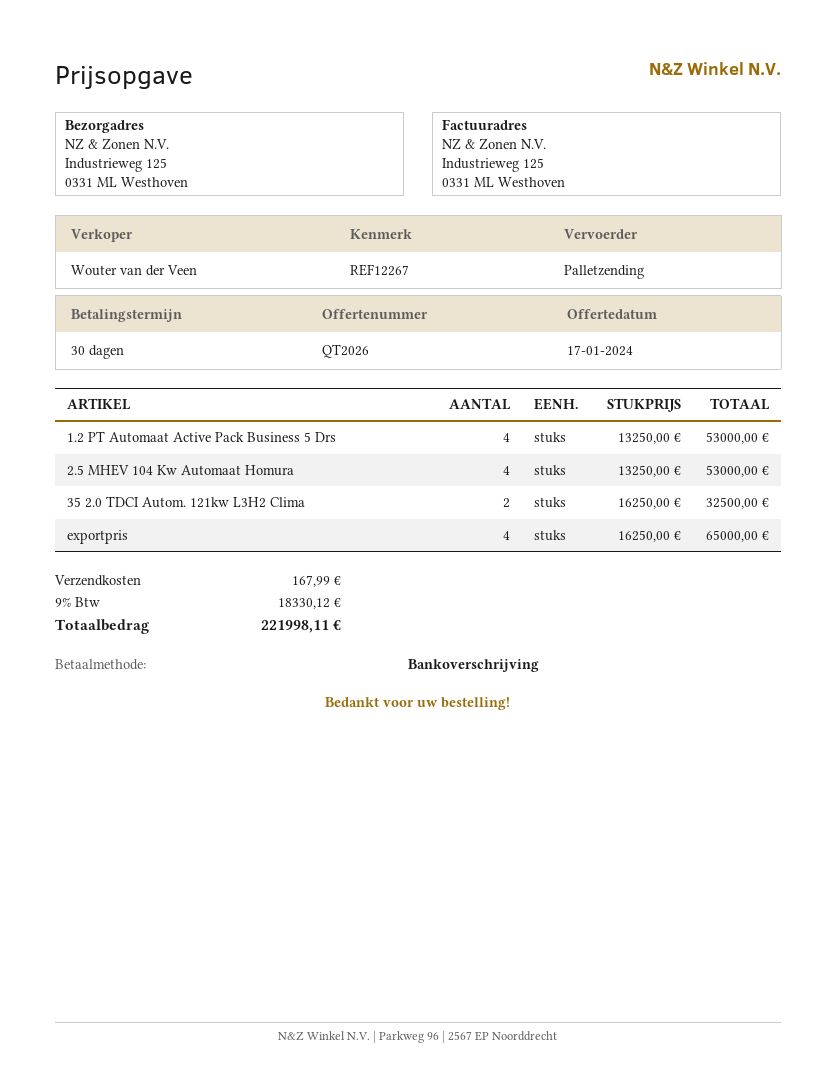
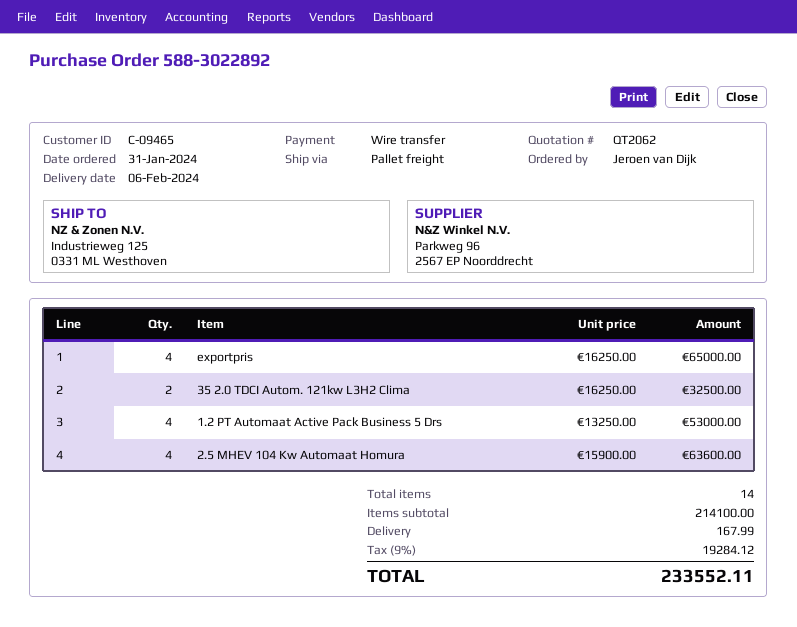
quote number: QT2026 -> QT2062
2.5 MHEV 104 Kw Automaat Homura: 4 x 13250.00 = 53000.00 -> 4 x 15900.00 = 63600.00
tax: 9% = 18330.12 -> 9% = 19284.12
total: 221998.11 -> 233552.11

